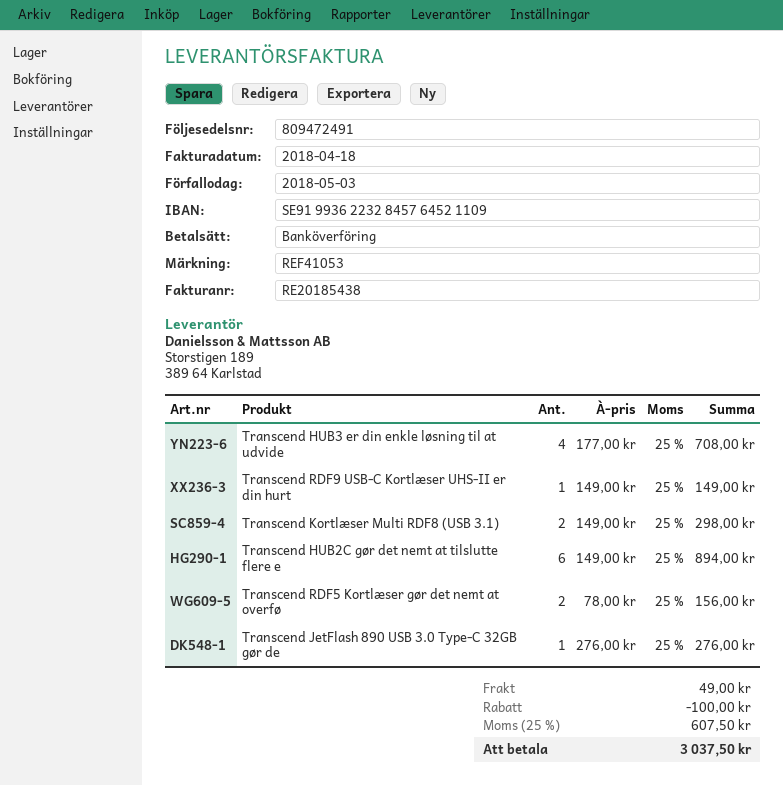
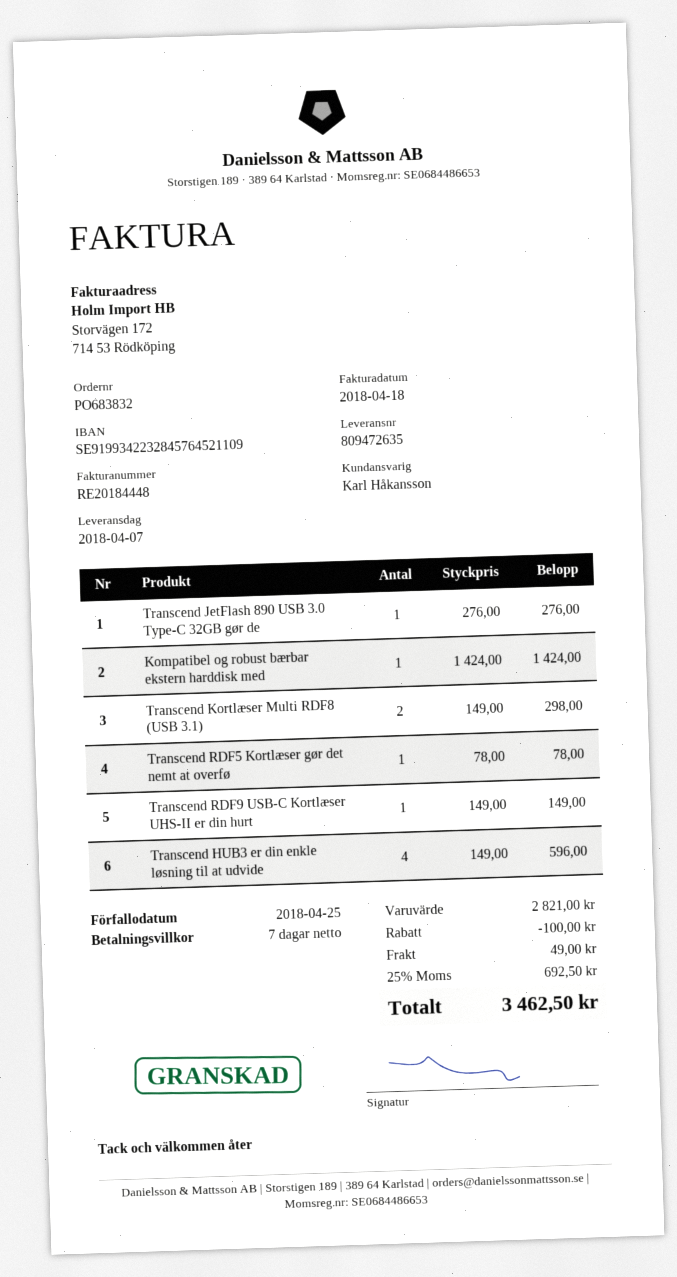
delivery note number: 809472491 -> 809472635
invoice number: RE20185438 -> RE20184448
due date: 2018-05-03 -> 2018-04-25
bank account: SE9199362232845764521109 -> SE9199342232845764521109
Transcend HUB3 er din enkle løsning til at udvide: 4 x 177.00 = 708.00 -> 4 x 149.00 = 596.00
Transcend HUB2C gør det nemt at tilslutte flere e: 6 x 149.00 = 894.00 -> none
Transcend RDF5 Kortlæser gør det nemt at overfø: 2 x 78.00 = 156.00 -> 1 x 78.00 = 78.00
Kompatibel og robust bærbar ekstern harddisk med: none -> 1 x 1424.00 = 1424.00
tax: 25% = 607.50 -> 25% = 692.50
total: 3037.50 -> 3462.50

